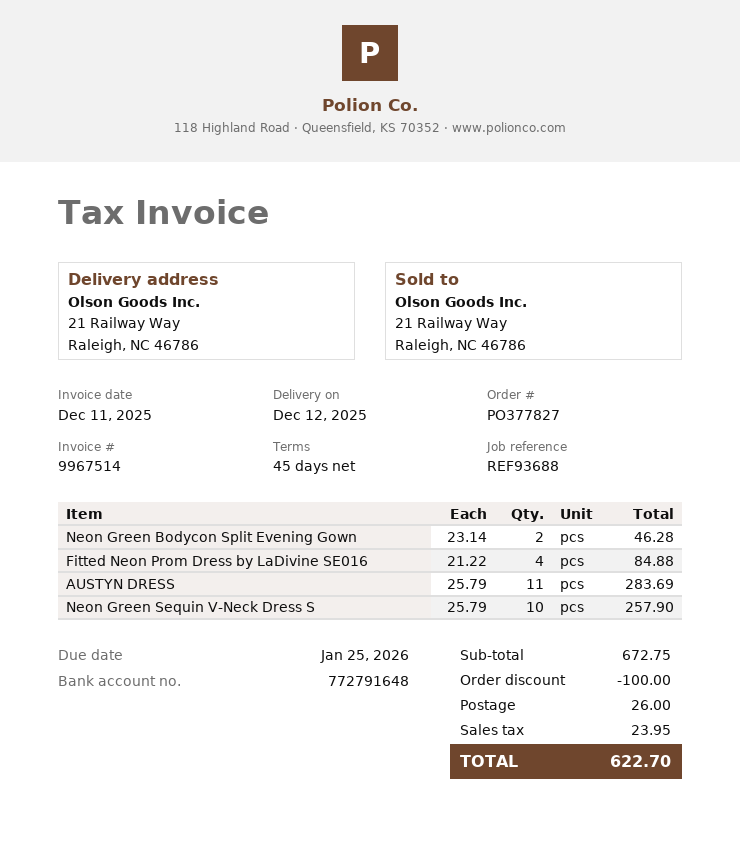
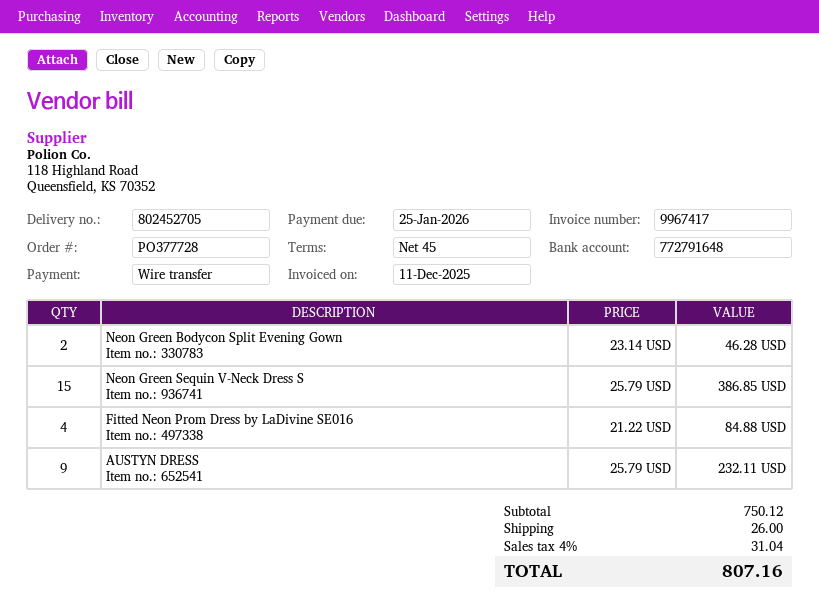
order number: PO377827 -> PO377728
invoice number: 9967514 -> 9967417
AUSTYN DRESS: 11 x 25.79 = 283.69 -> 9 x 25.79 = 232.11
Neon Green Sequin V-Neck Dress S: 10 x 25.79 = 257.90 -> 15 x 25.79 = 386.85
subtotal: 672.75 -> 750.12
discount: 100.00 -> none
tax: 23.95 -> 31.04
total: 622.70 -> 807.16

